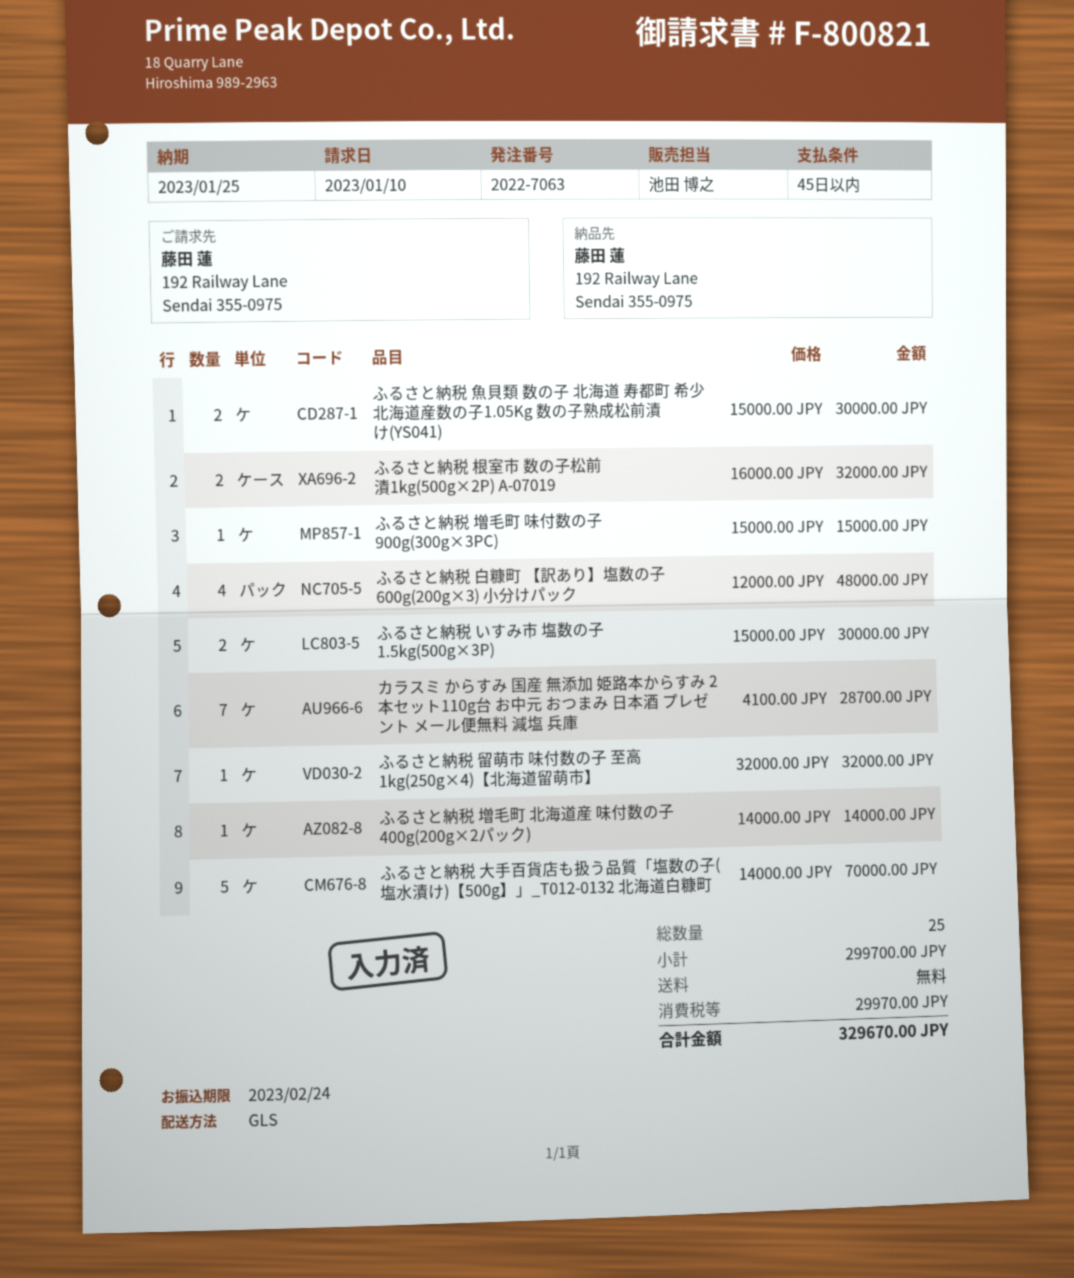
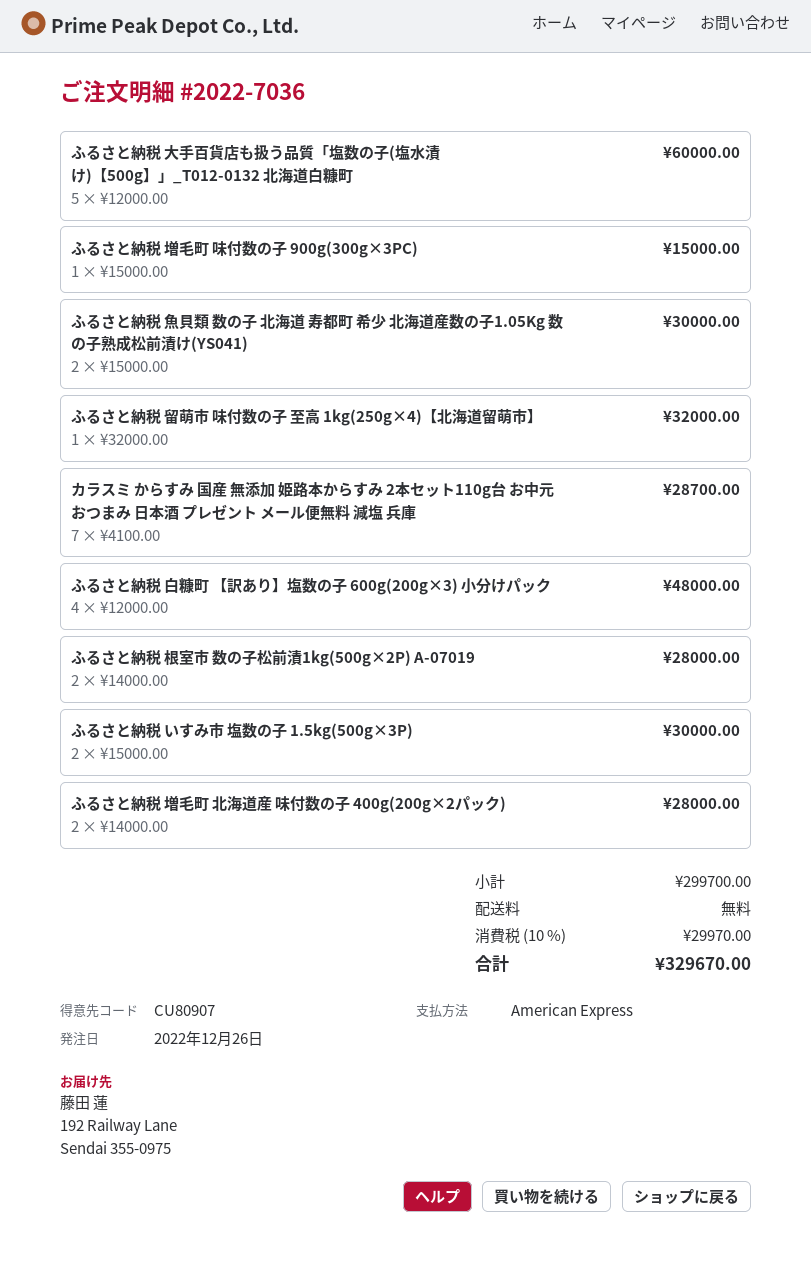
order number: 2022-7063 -> 2022-7036
ふるさと納税 根室市 数の子松前漬1kg(500g×2P) A-07019: 2 x 16000.00 = 32000.00 -> 2 x 14000.00 = 28000.00
ふるさと納税 増毛町 北海道産 味付数の子 400g(200g×2パック): 1 x 14000.00 = 14000.00 -> 2 x 14000.00 = 28000.00
ふるさと納税 大手百貨店も扱う品質「塩数の子(塩水漬け)【500g】」_T012-0132 北海道白糠町: 5 x 14000.00 = 70000.00 -> 5 x 12000.00 = 60000.00

